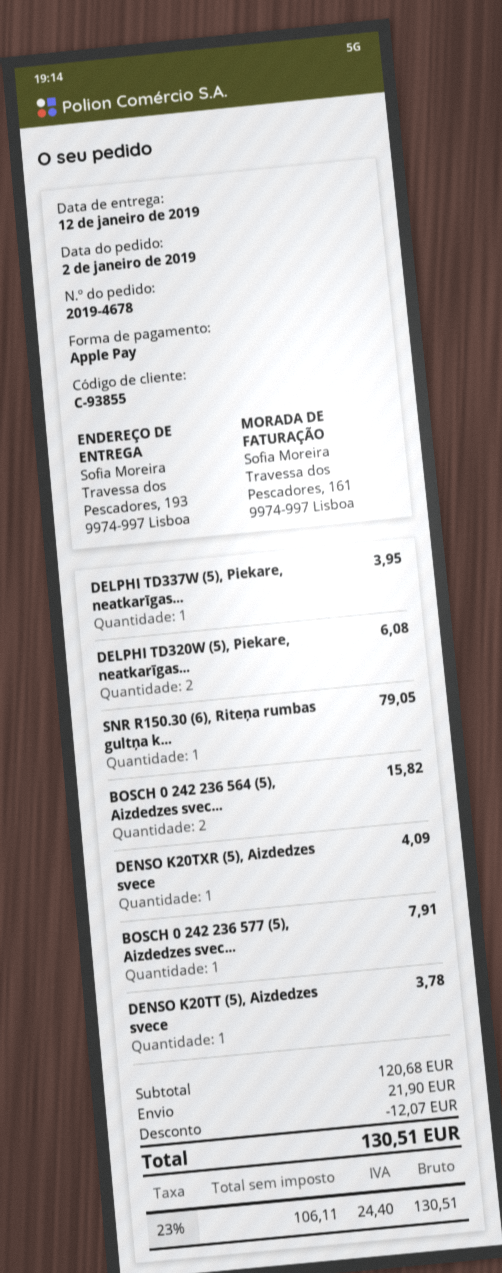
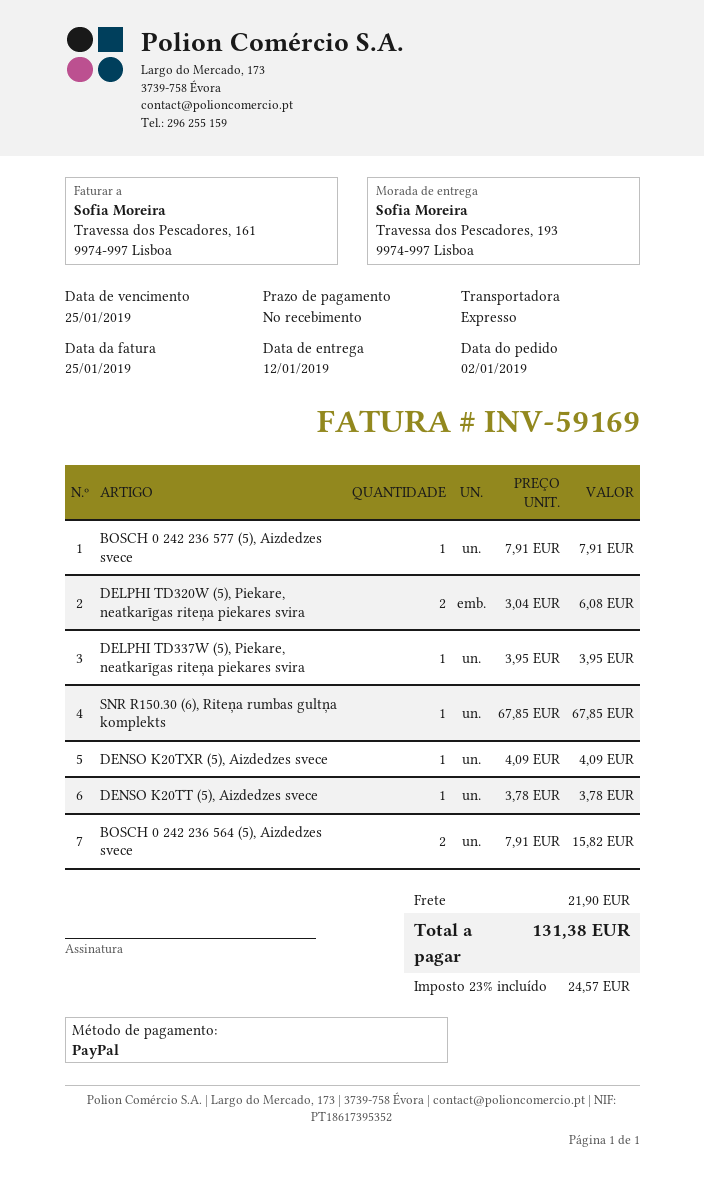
payment method: Apple Pay -> PayPal
SNR R150.30 (6), Riteņa rumbas gultņa k...: 1 for 79.05 -> 1 for 67.85
discount: 12.07 -> none
tax: 23% = 24.40 -> 23% = 24.57
total: 130.51 -> 131.38

